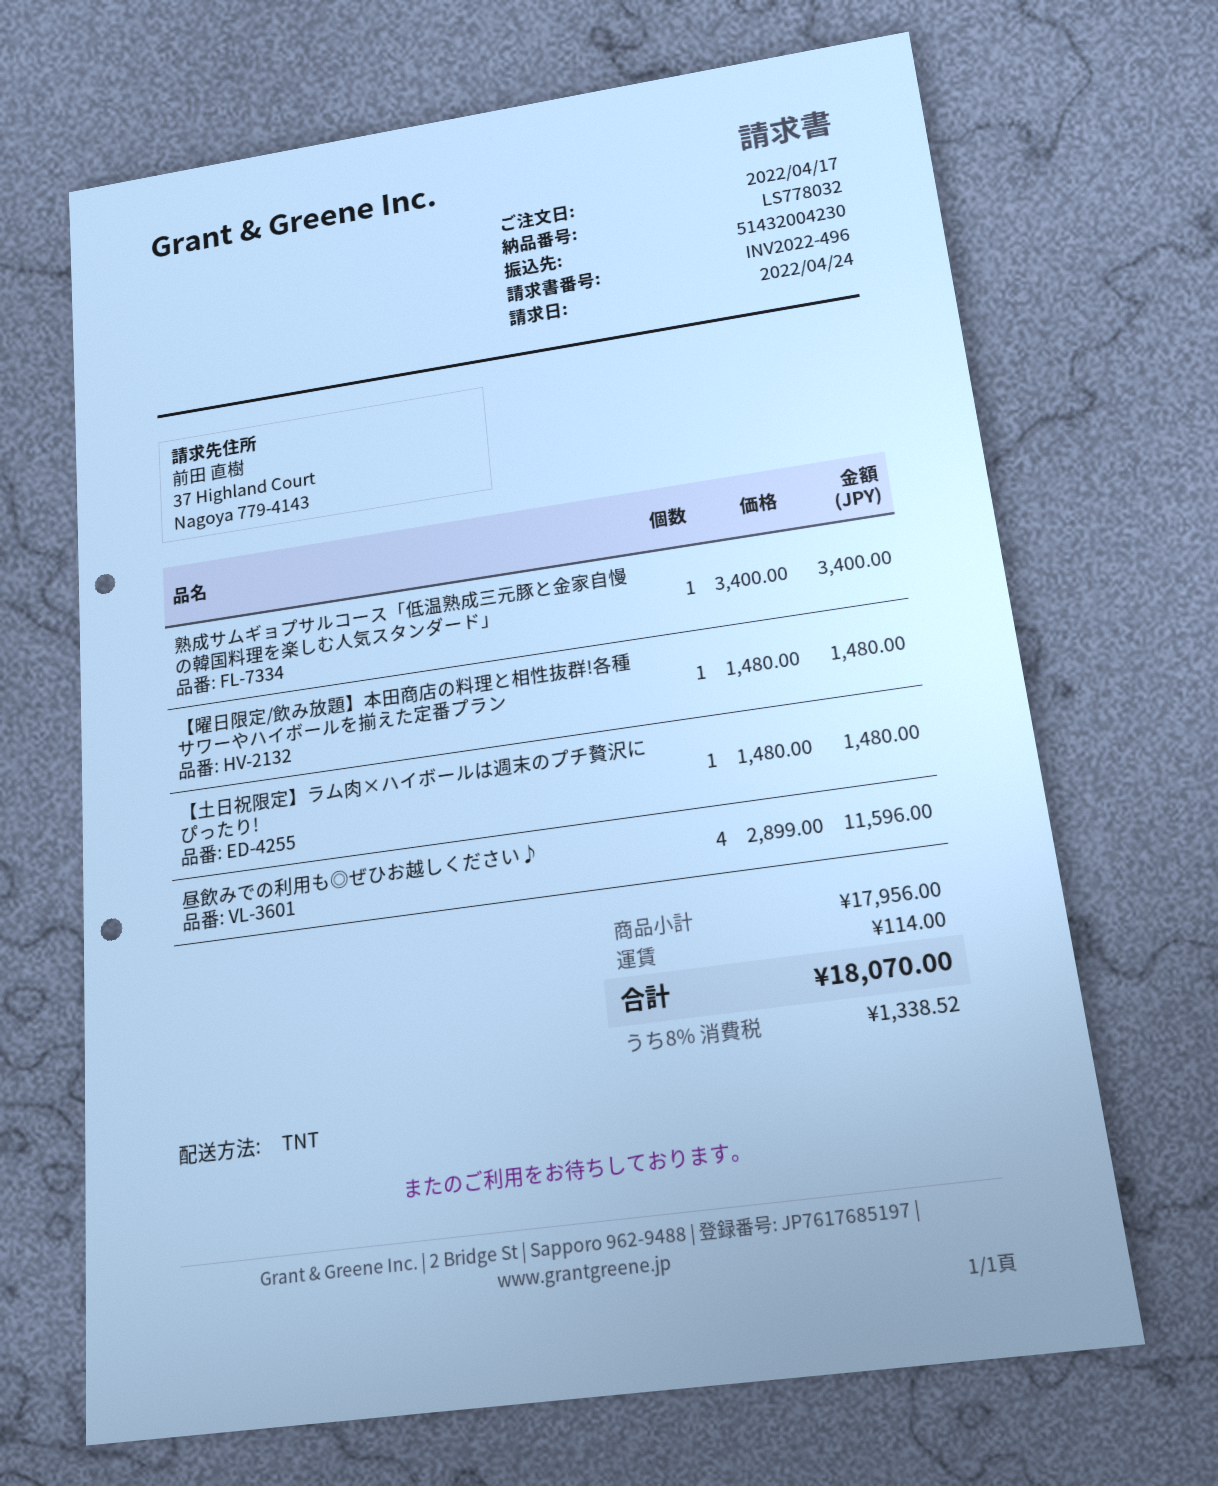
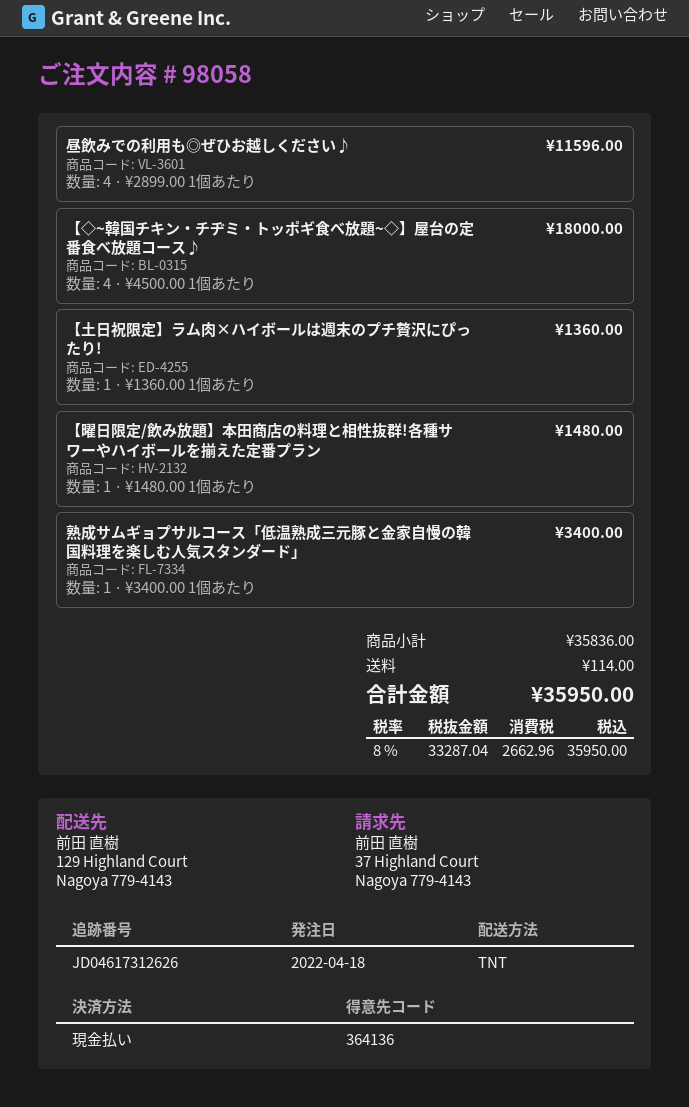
order date: 2022-04-17 -> 2022-04-18
【土日祝限定】ラム肉×ハイボールは週末のプチ贅沢にぴったり!: 1 x 1480.00 = 1480.00 -> 1 x 1360.00 = 1360.00
【◇~韓国チキン・チヂミ・トッポギ食べ放題~◇】屋台の定番食べ放題コース♪: none -> 4 x 4500.00 = 18000.00
subtotal: 17956.00 -> 35836.00
tax: 8% = 1338.52 -> 8% = 2662.96
total: 18070.00 -> 35950.00

